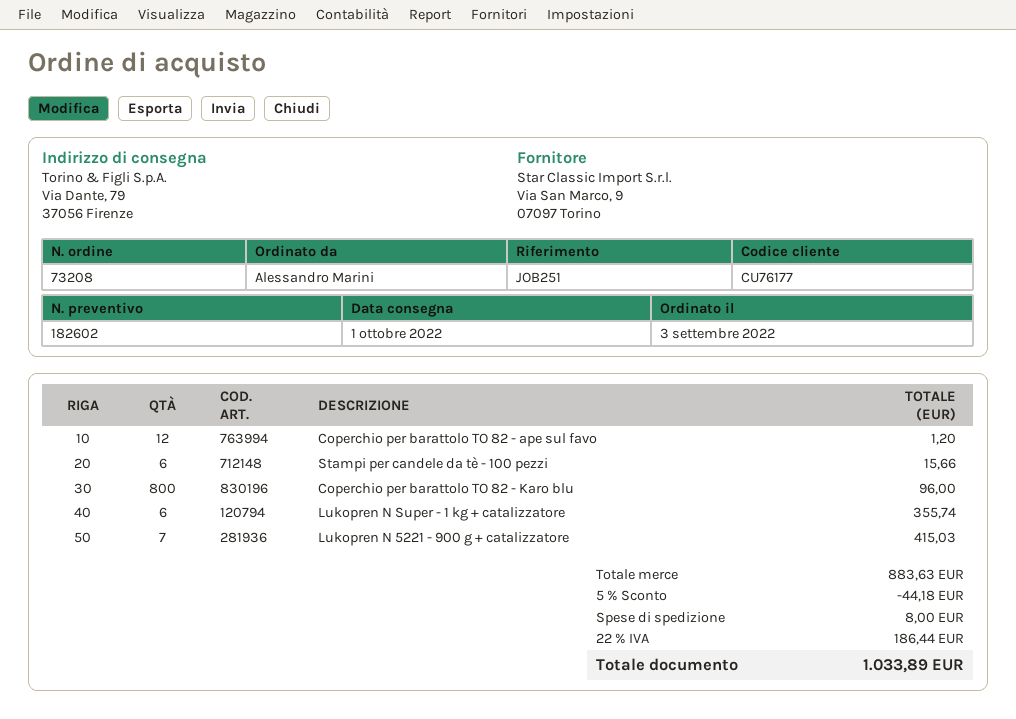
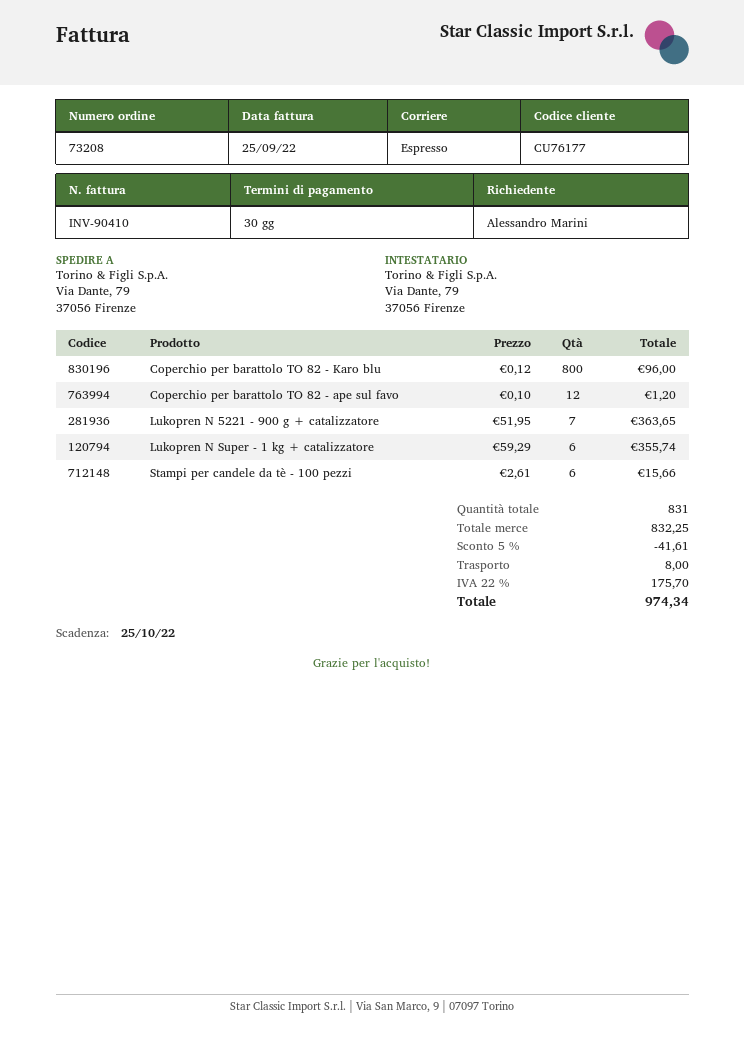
Lukopren N 5221 - 900 g + catalizzatore: 7 for 415.03 -> 7 for 363.65
subtotal: 883.63 -> 832.25
discount: 5% = 44.18 -> 5% = 41.61
tax: 22% = 186.44 -> 22% = 175.70
total: 1033.89 -> 974.34

